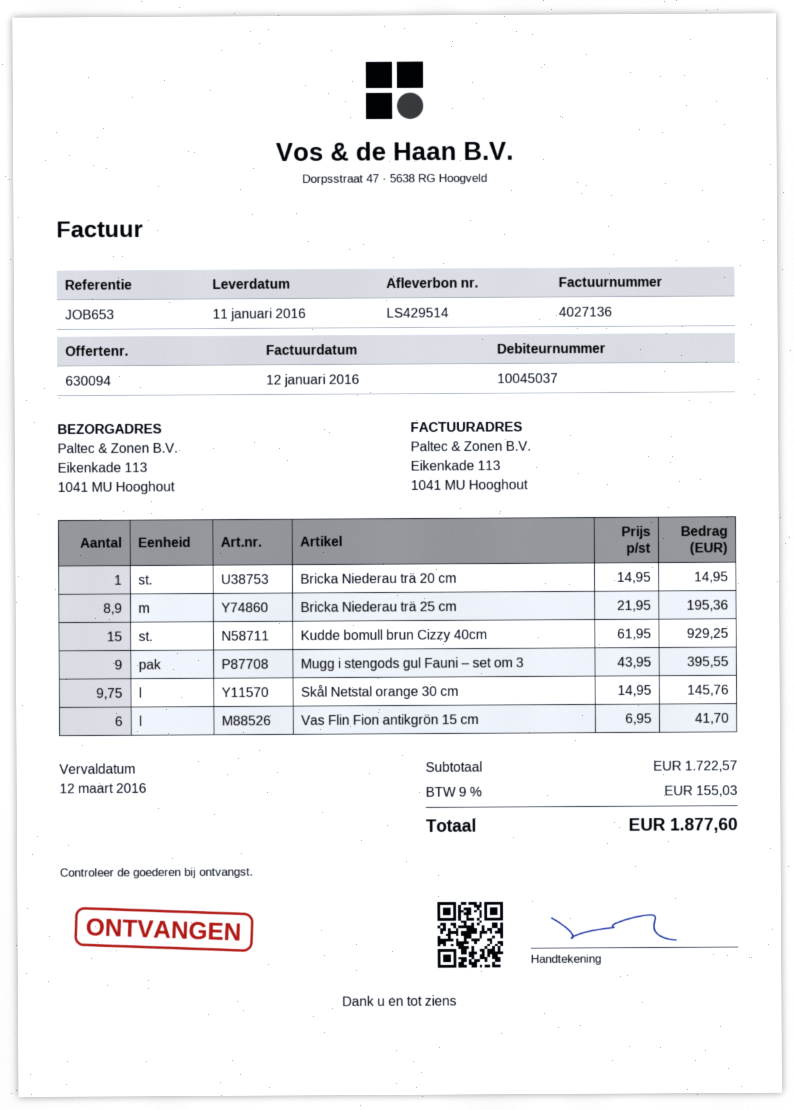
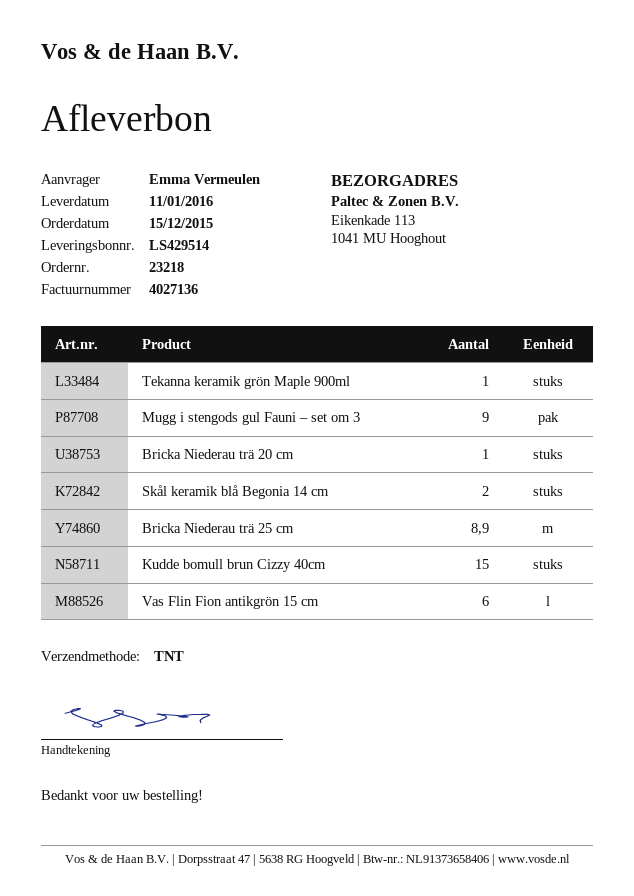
Skål Netstal orange 30 cm: 9.75 -> none
Tekanna keramik grön Maple 900ml: none -> 1
Skål keramik blå Begonia 14 cm: none -> 2

